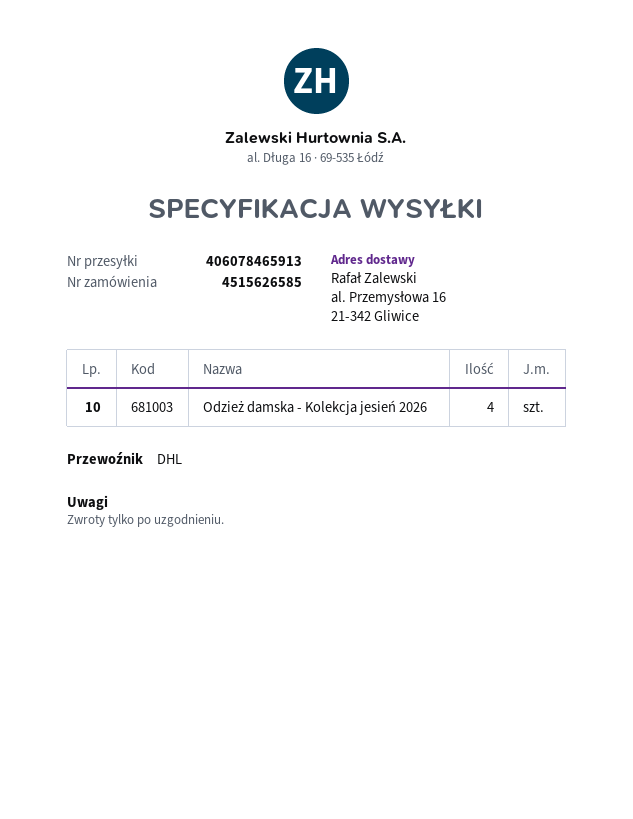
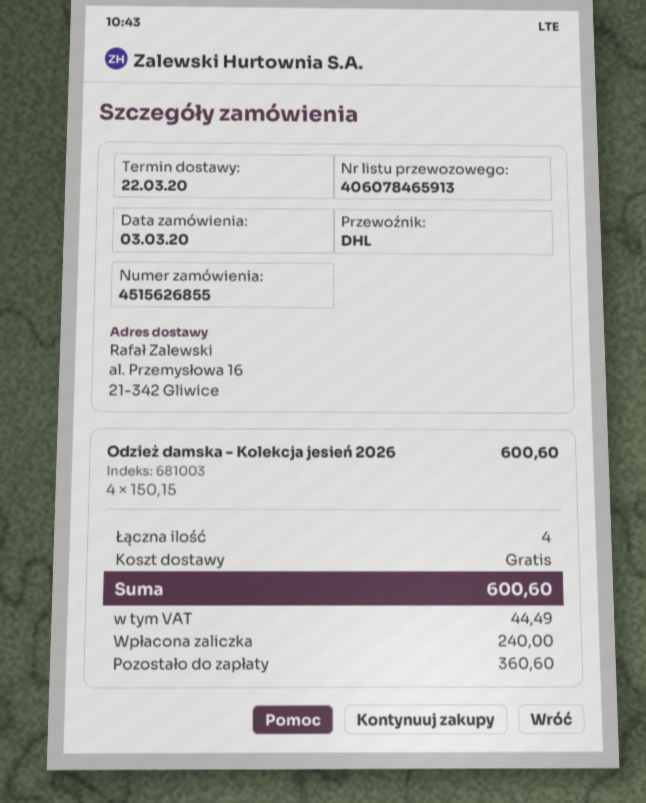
order number: 4515626585 -> 4515626855

